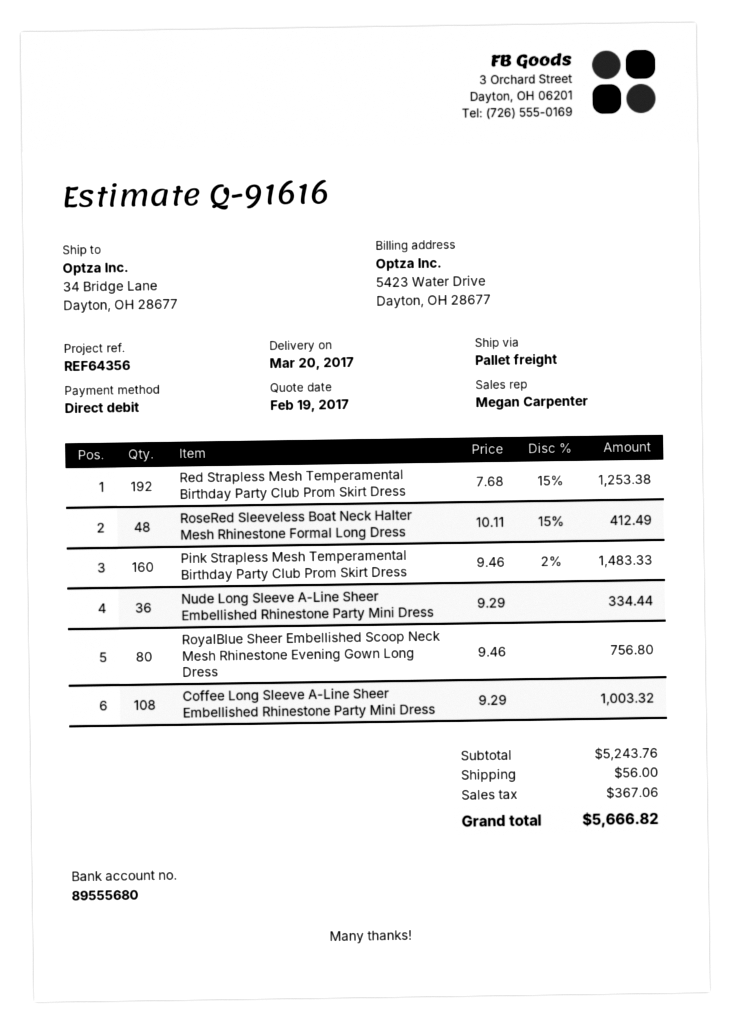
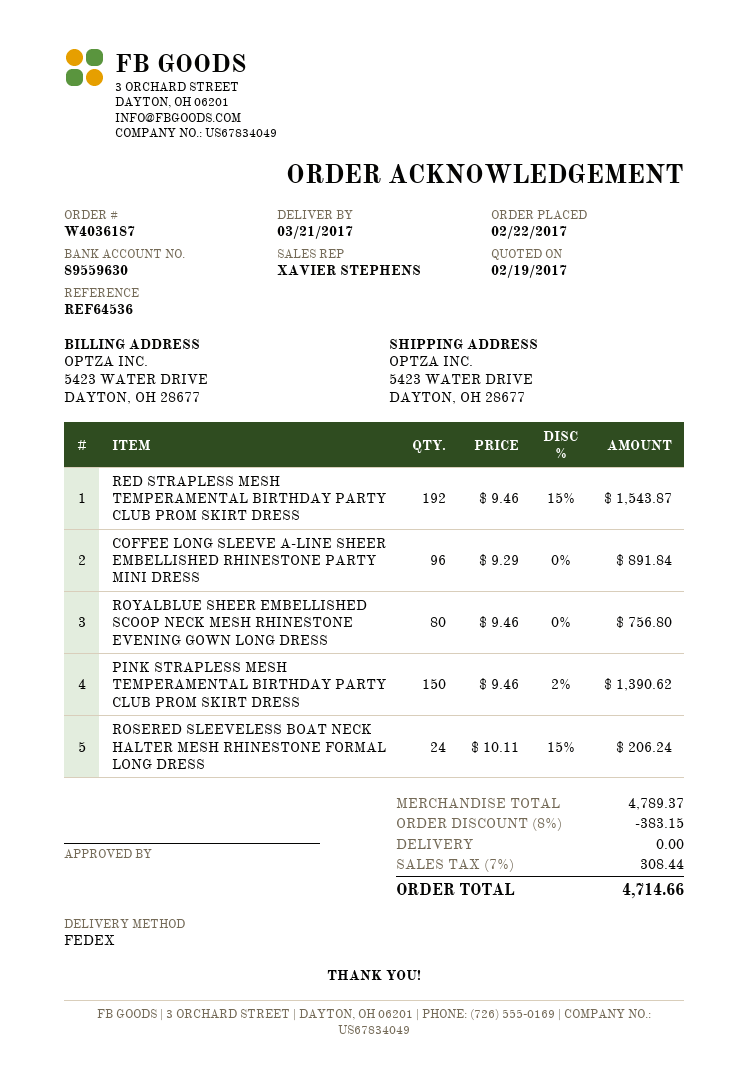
delivery date: 2017-03-20 -> 2017-03-21
reference: REF64356 -> REF64536
sales rep: Megan Carpenter -> XAVIER STEPHENS
bank account: 89555680 -> 89559630
shipping method: pallet freight -> FedEx
ship to: 34 Bridge Lane, Dayton, OH 28677 -> 5423 WATER DRIVE, DAYTON, OH 28677
Red Strapless Mesh Temperamental Birthday Party Club Prom Skirt Dress: 192 x 7.68 - 15% = 1253.38 -> 192 x 9.46 - 15% = 1543.87
RoseRed Sleeveless Boat Neck Halter Mesh Rhinestone Formal Long Dress: 48 x 10.11 - 15% = 412.49 -> 24 x 10.11 - 15% = 206.24
Pink Strapless Mesh Temperamental Birthday Party Club Prom Skirt Dress: 160 x 9.46 - 2% = 1483.33 -> 150 x 9.46 - 2% = 1390.62
Nude Long Sleeve A-Line Sheer Embellished Rhinestone Party Mini Dress: 36 x 9.29 = 334.44 -> none
Coffee Long Sleeve A-Line Sheer Embellished Rhinestone Party Mini Dress: 108 x 9.29 = 1003.32 -> 96 x 9.29 = 891.84
subtotal: 5243.76 -> 4789.37
discount: none -> 8% = 383.15
shipping: 56.00 -> 0.00
tax: 367.06 -> 308.44
total: 5666.82 -> 4714.66

